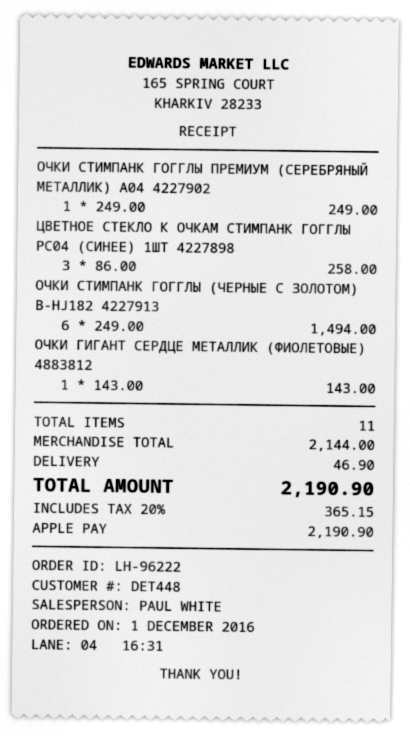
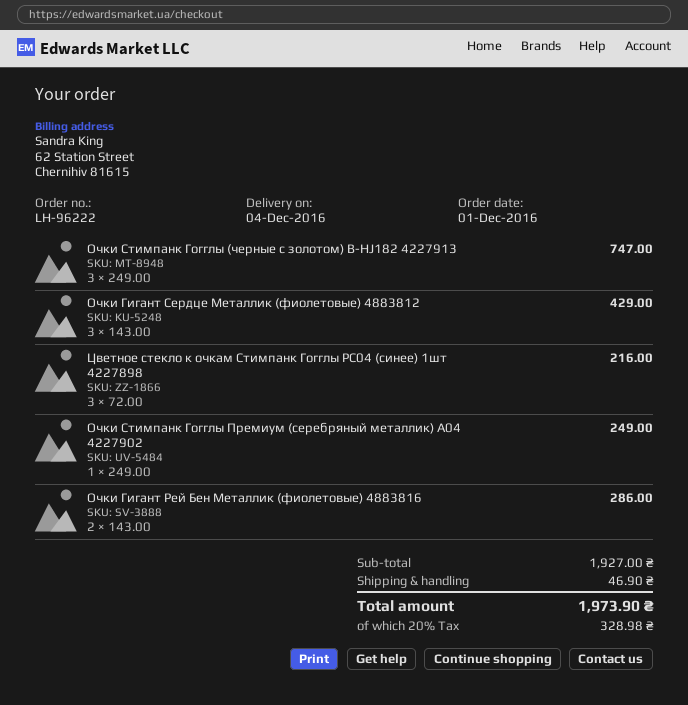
ЦВЕТНОЕ СТЕКЛО К ОЧКАМ СТИМПАНК ГОГГЛЫ PC04 (СИНЕЕ) 1ШТ 4227898: 3 x 86.00 = 258.00 -> 3 x 72.00 = 216.00
ОЧКИ СТИМПАНК ГОГГЛЫ (ЧЕРНЫЕ С ЗОЛОТОМ) B-HJ182 4227913: 6 x 249.00 = 1494.00 -> 3 x 249.00 = 747.00
ОЧКИ ГИГАНТ СЕРДЦЕ МЕТАЛЛИК (ФИОЛЕТОВЫЕ) 4883812: 1 x 143.00 = 143.00 -> 3 x 143.00 = 429.00
Очки Гигант Рей Бен Металлик (фиолетовые) 4883816: none -> 2 x 143.00 = 286.00
subtotal: 2144.00 -> 1927.00
tax: 20% = 365.15 -> 20% = 328.98
total: 2190.90 -> 1973.90

